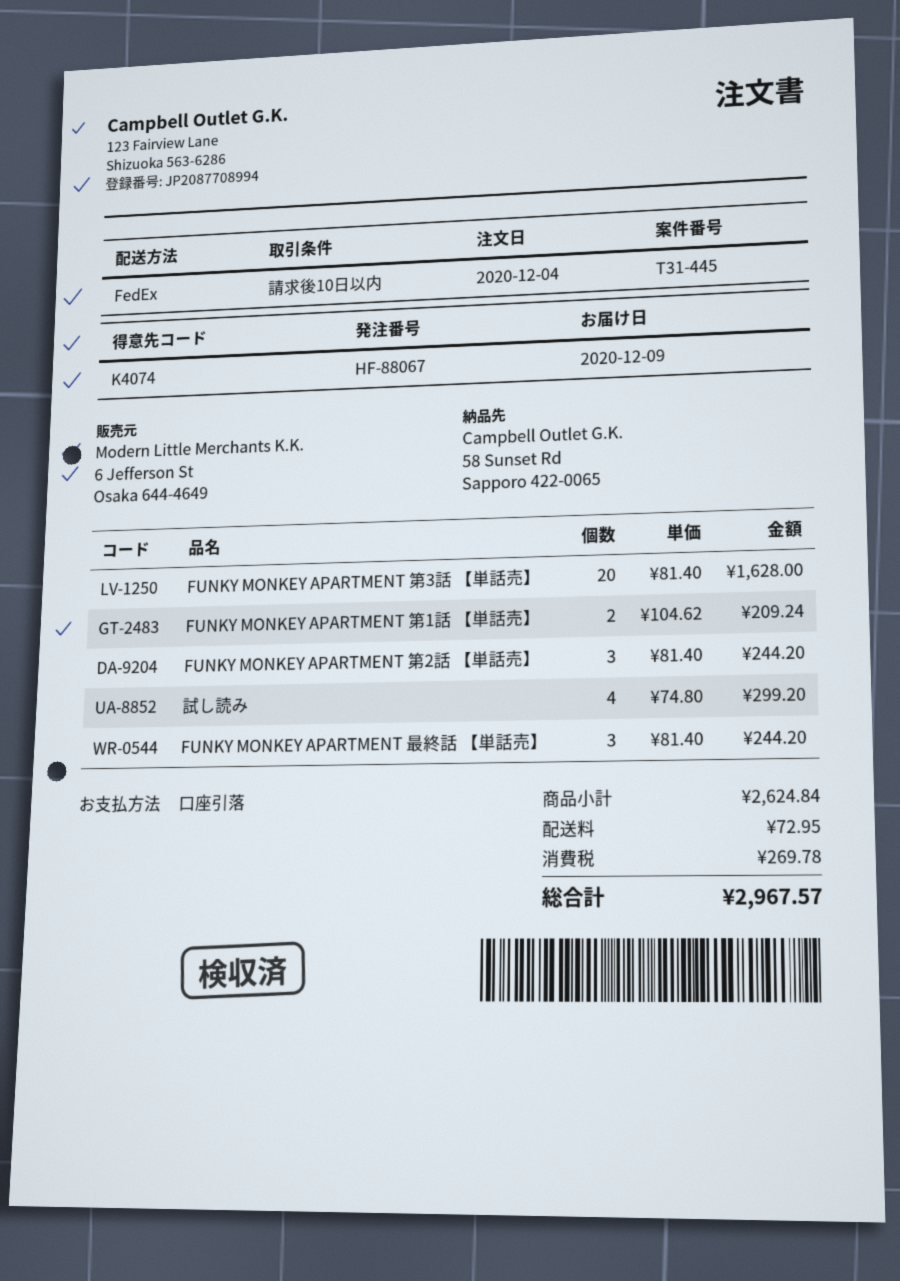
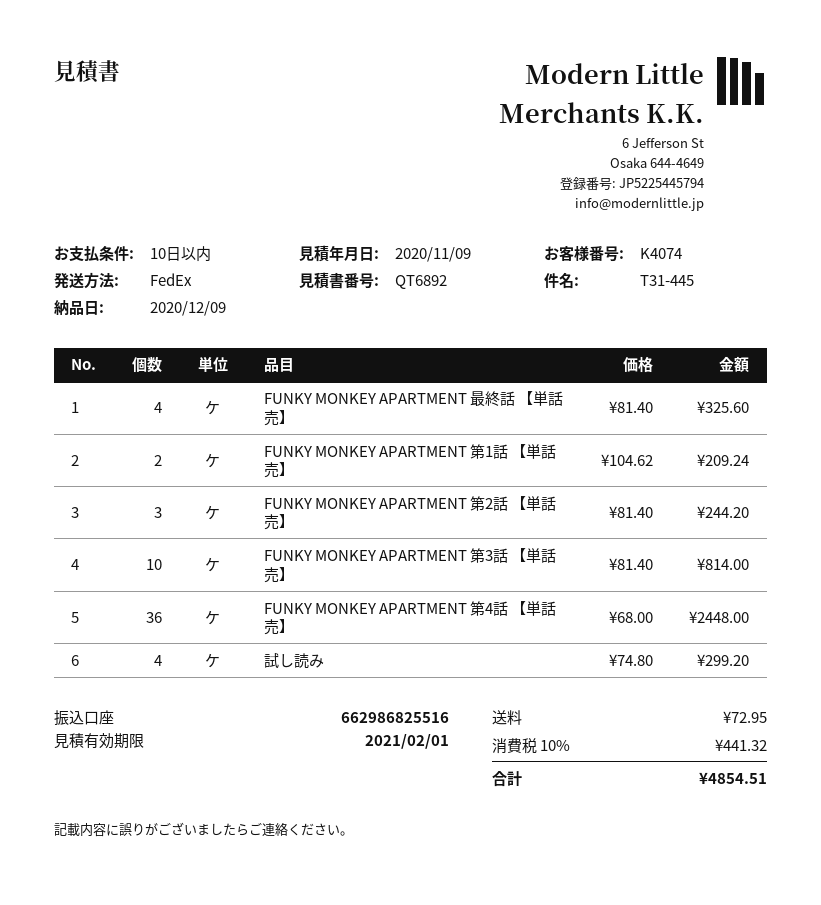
FUNKY MONKEY APARTMENT 第3話 【単話売】: 20 x 81.40 = 1628.00 -> 10 x 81.40 = 814.00
FUNKY MONKEY APARTMENT 最終話 【単話売】: 3 x 81.40 = 244.20 -> 4 x 81.40 = 325.60
FUNKY MONKEY APARTMENT 第4話 【単話売】: none -> 36 x 68.00 = 2448.00
tax: 269.78 -> 441.32
total: 2967.57 -> 4854.51

